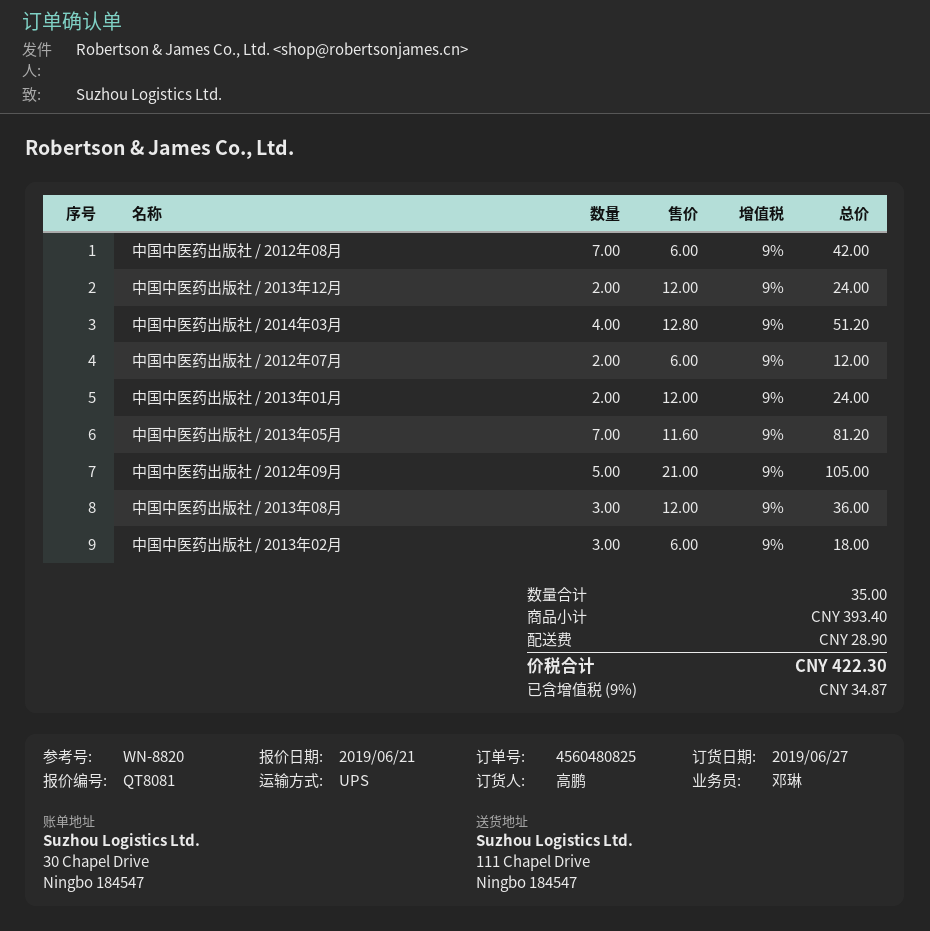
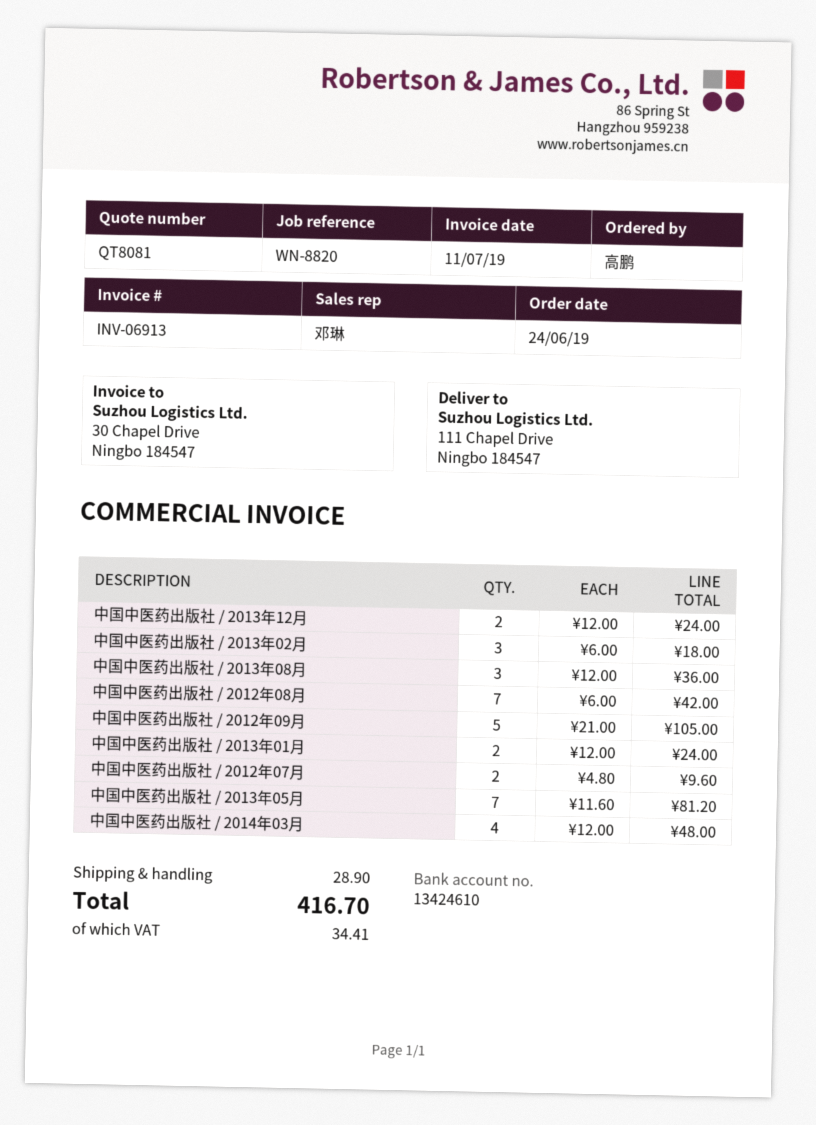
order date: 2019-06-27 -> 2019-06-24
中国中医药出版社 / 2014年03月: 4 x 12.80 = 51.20 -> 4 x 12.00 = 48.00
中国中医药出版社 / 2012年07月: 2 x 6.00 = 12.00 -> 2 x 4.80 = 9.60
tax: 34.87 -> 34.41
total: 422.30 -> 416.70

